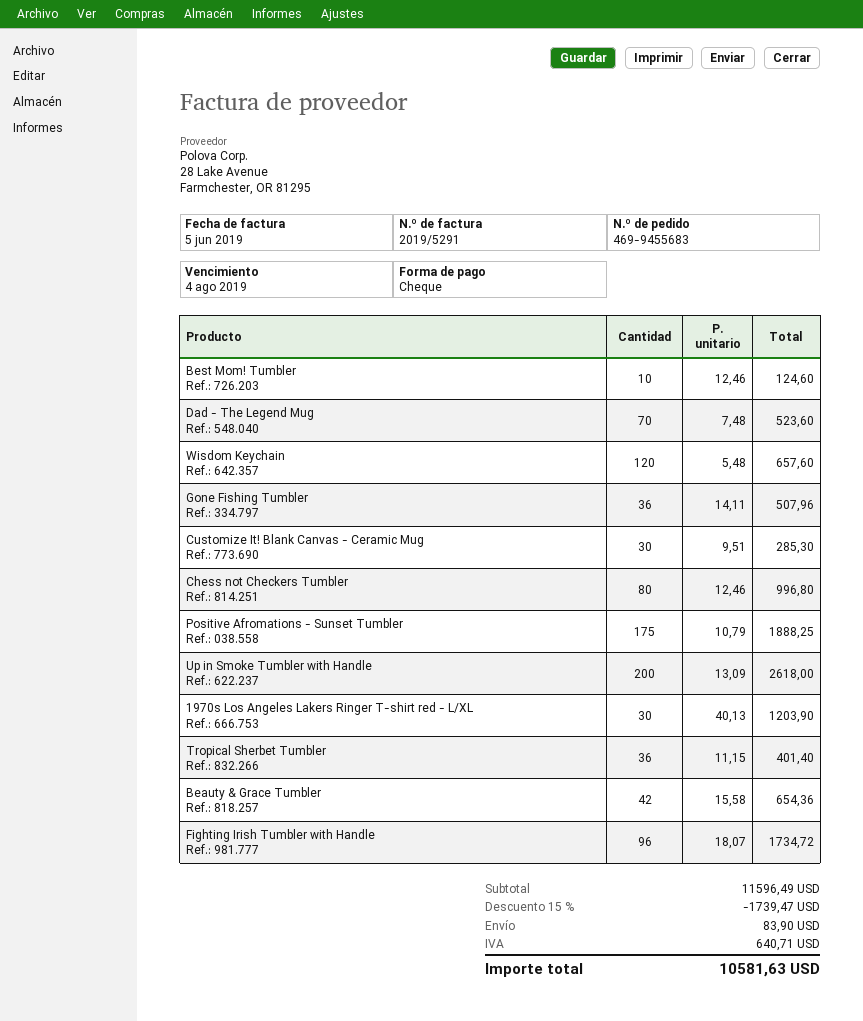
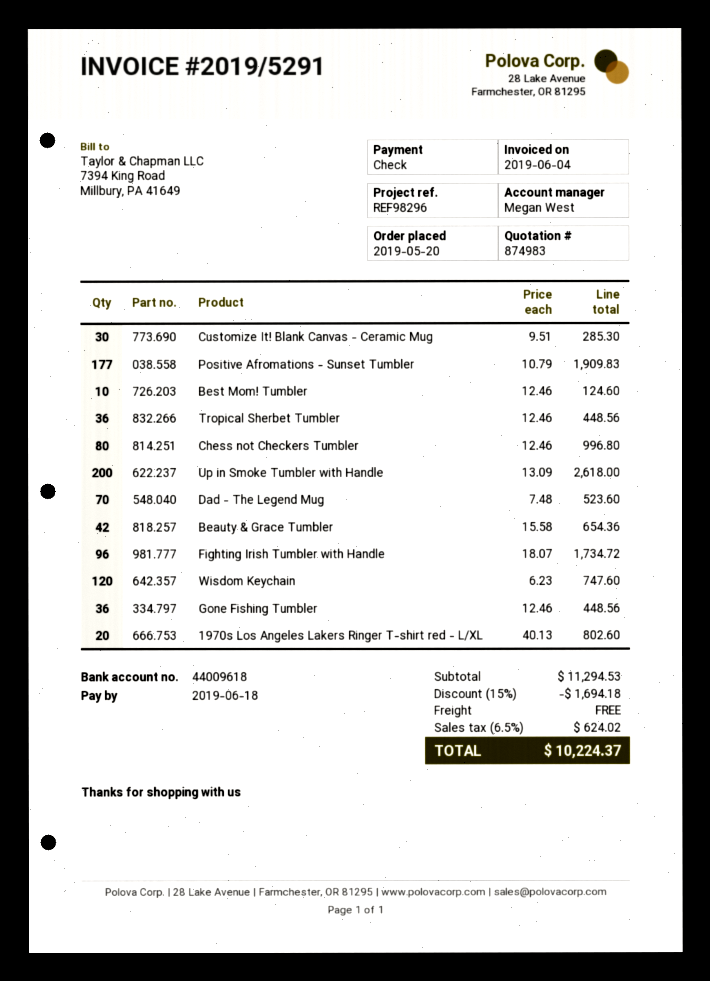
invoice date: 2019-06-05 -> 2019-06-04
due date: 2019-08-04 -> 2019-06-18
Wisdom Keychain: 120 x 5.48 = 657.60 -> 120 x 6.23 = 747.60
Gone Fishing Tumbler: 36 x 14.11 = 507.96 -> 36 x 12.46 = 448.56
Positive Afromations - Sunset Tumbler: 175 x 10.79 = 1888.25 -> 177 x 10.79 = 1909.83
1970s Los Angeles Lakers Ringer T-shirt red - L/XL: 30 x 40.13 = 1203.90 -> 20 x 40.13 = 802.60
Tropical Sherbet Tumbler: 36 x 11.15 = 401.40 -> 36 x 12.46 = 448.56
subtotal: 11596.49 -> 11294.53
discount: 15% = 1739.47 -> 15% = 1694.18
shipping: 83.90 -> 0.00
tax: 640.71 -> 624.02
total: 10581.63 -> 10224.37

